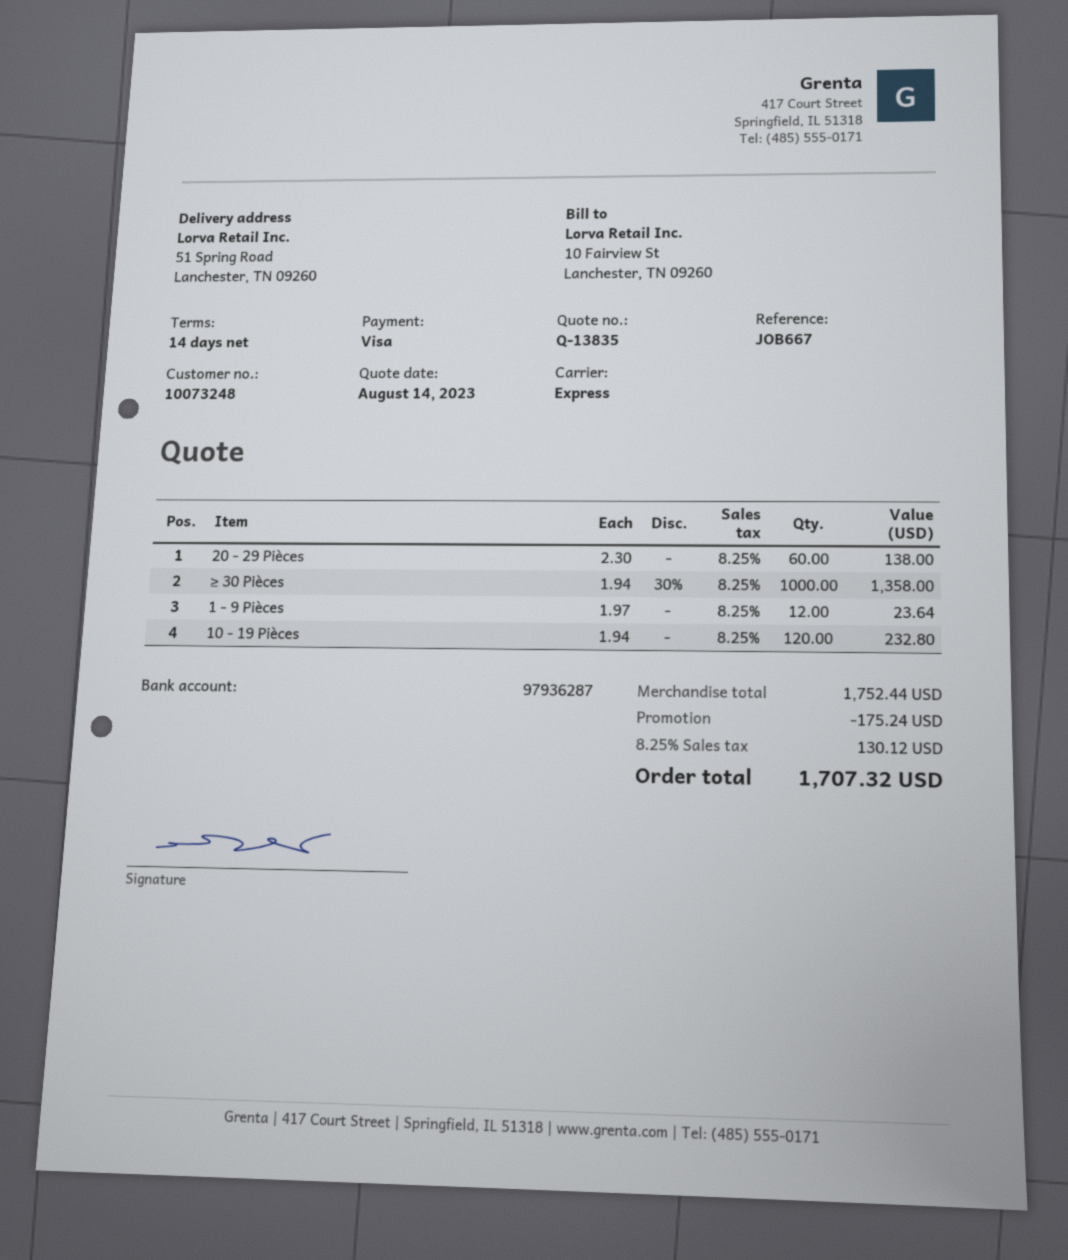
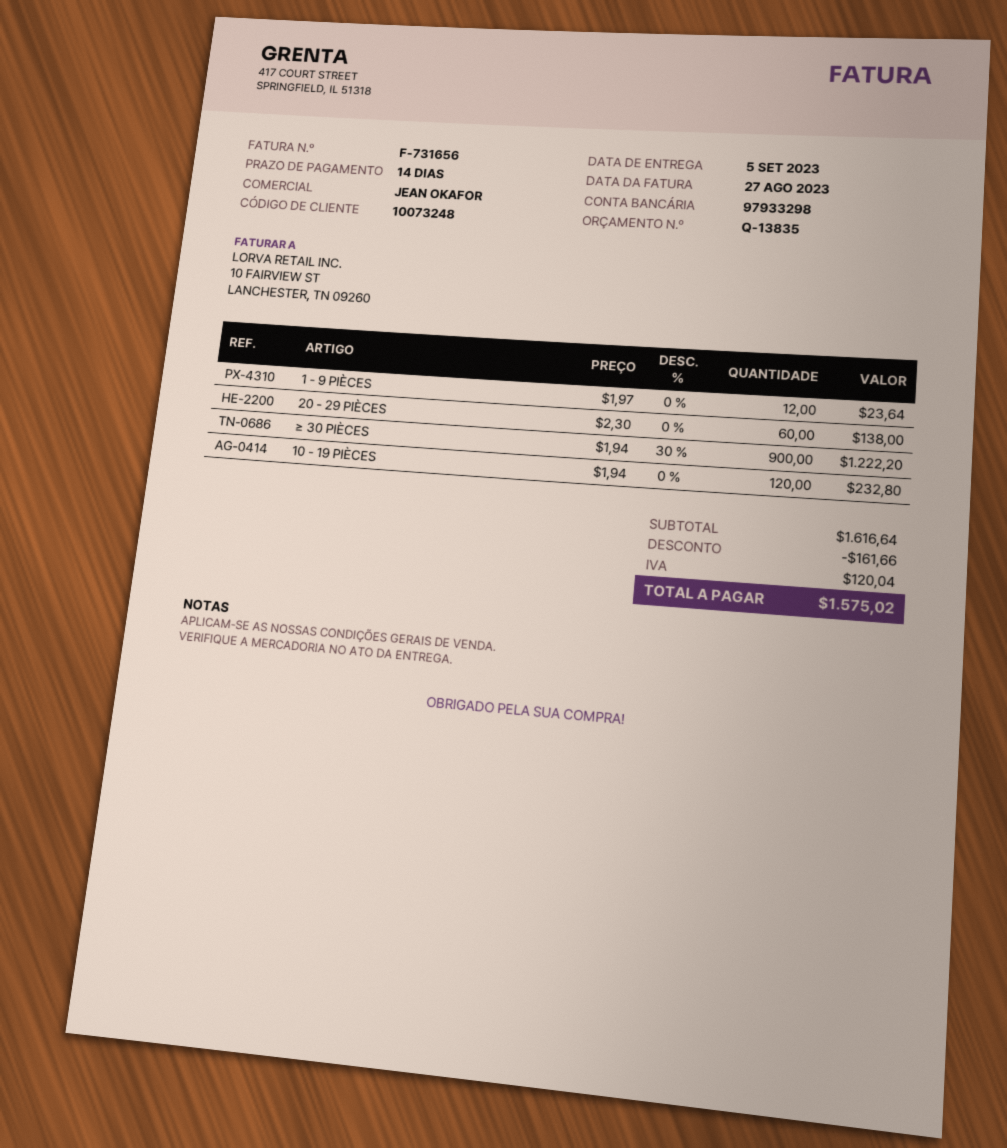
bank account: 97936287 -> 97933298
≥ 30 Pièces: 1000 x 1.94 - 30% = 1358.00 -> 900 x 1.94 - 30% = 1222.20
subtotal: 1752.44 -> 1616.64
discount: 175.24 -> 161.66
tax: 130.12 -> 120.04
total: 1707.32 -> 1575.02

